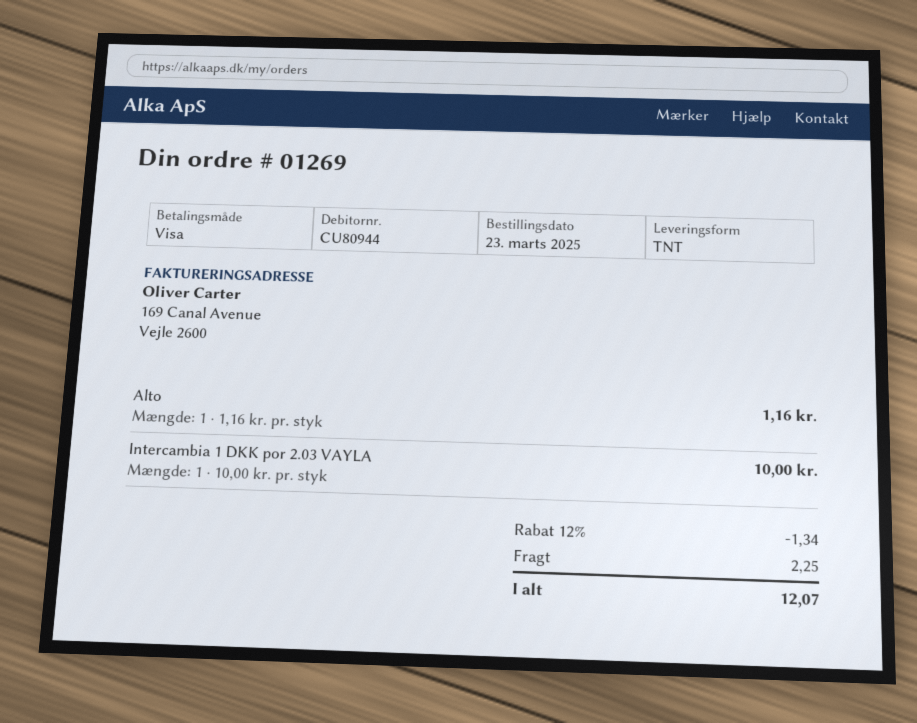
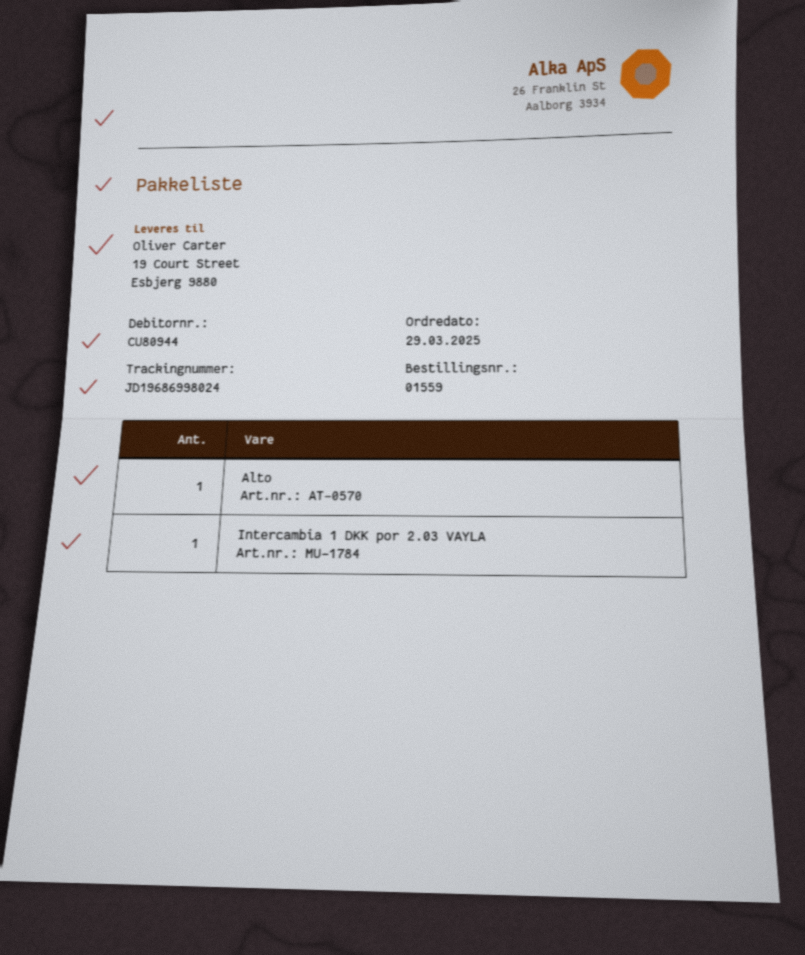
order number: 01269 -> 01559
order date: 2025-03-23 -> 2025-03-29

